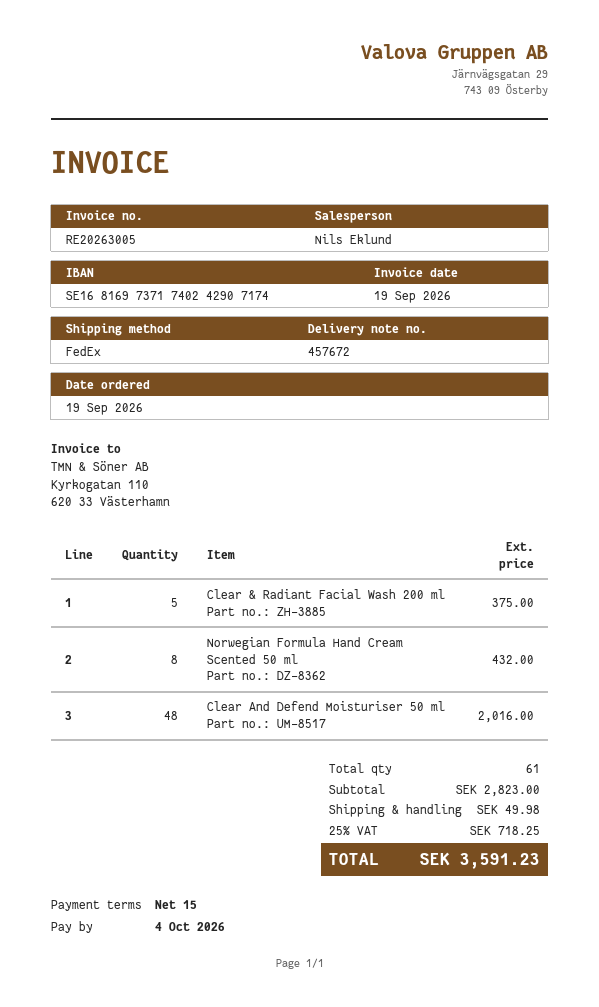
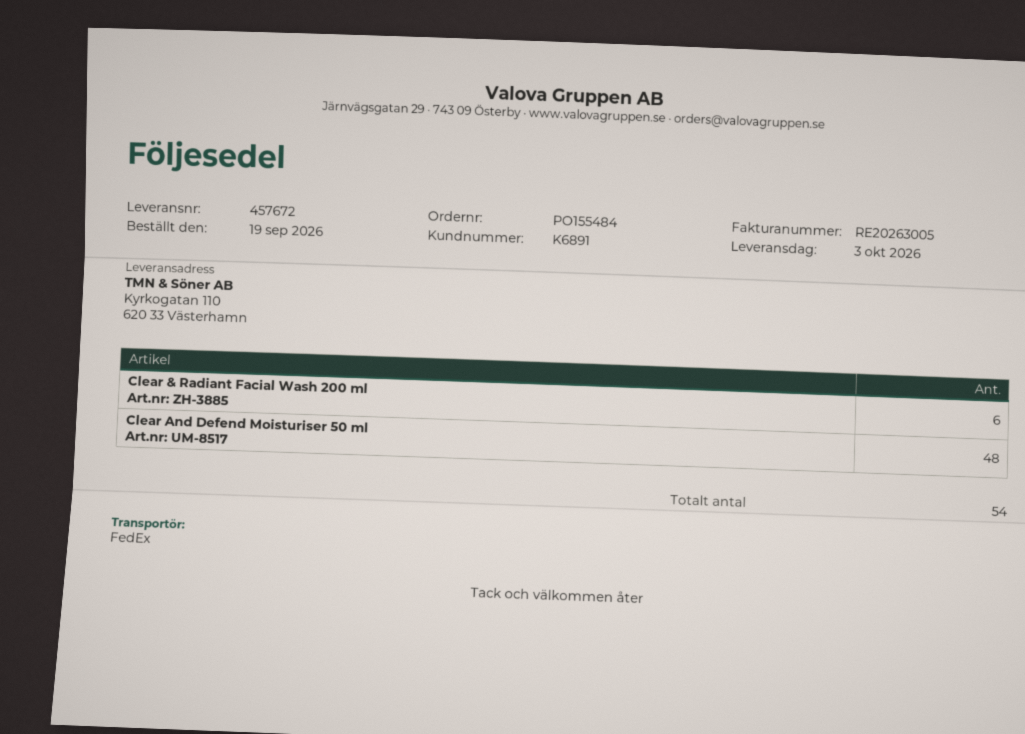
Clear & Radiant Facial Wash 200 ml: 5 -> 6
Norwegian Formula Hand Cream Scented 50 ml: 8 -> none
total quantity: 61 -> 54

